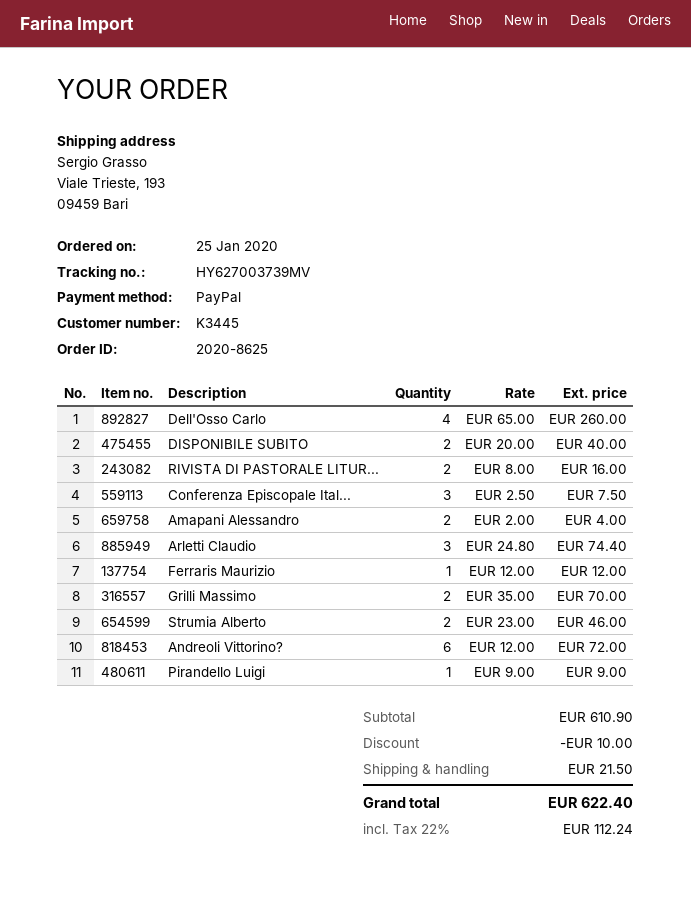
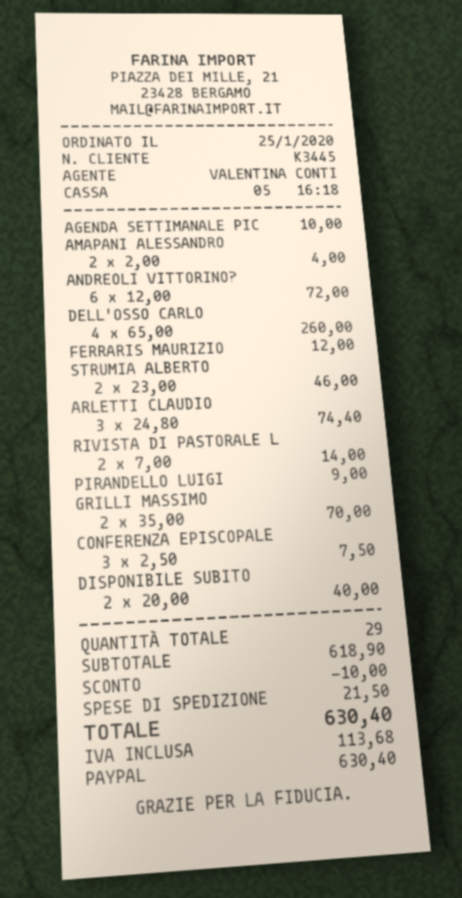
RIVISTA DI PASTORALE LITUR...: 2 x 8.00 = 16.00 -> 2 x 7.00 = 14.00
AGENDA SETTIMANALE PIC: none -> 1 x 10.00 = 10.00
subtotal: 610.90 -> 618.90
tax: 112.24 -> 113.68
total: 622.40 -> 630.40

